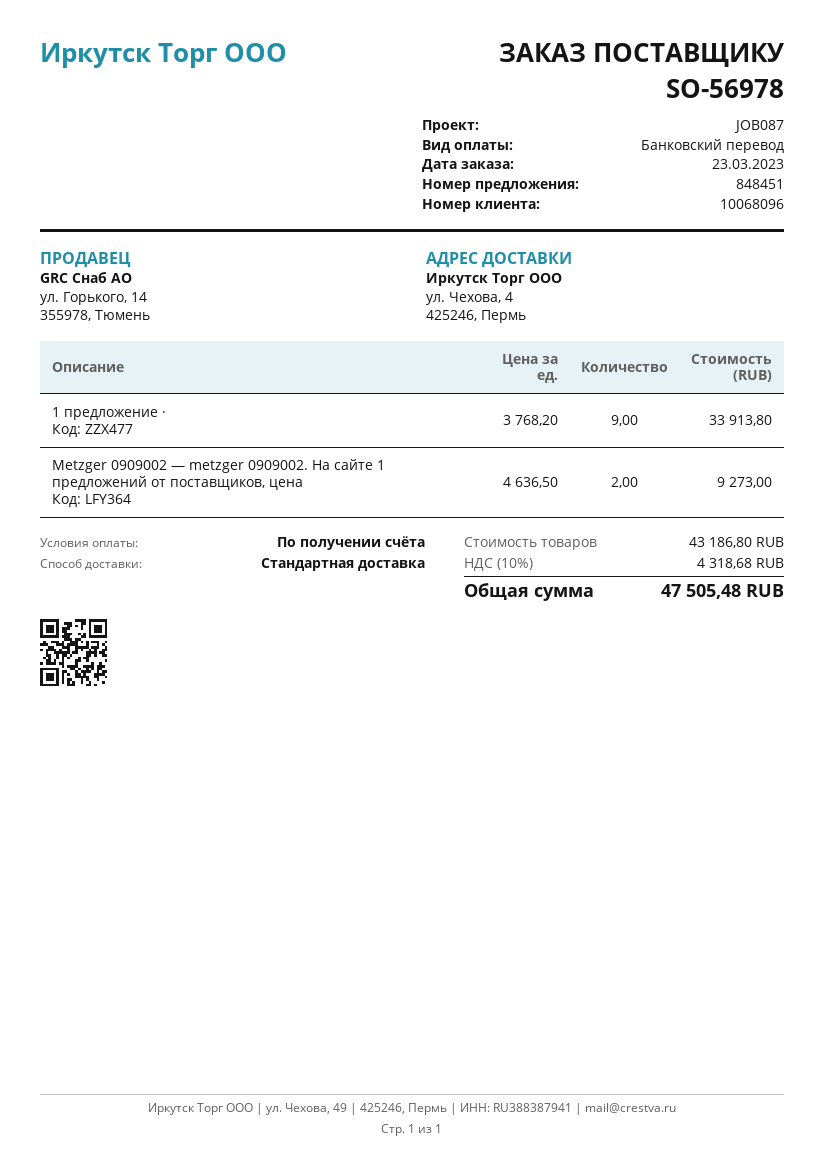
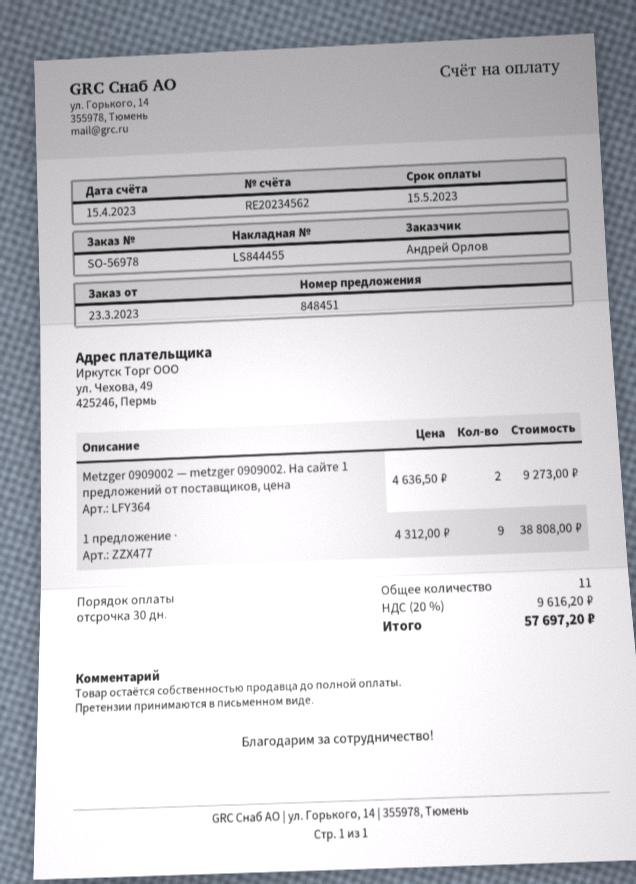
payment terms: on receipt -> 30 days
1 предложение ·: 9 x 3768.20 = 33913.80 -> 9 x 4312.00 = 38808.00
tax: 10% = 4318.68 -> 20% = 9616.20
total: 47505.48 -> 57697.20

